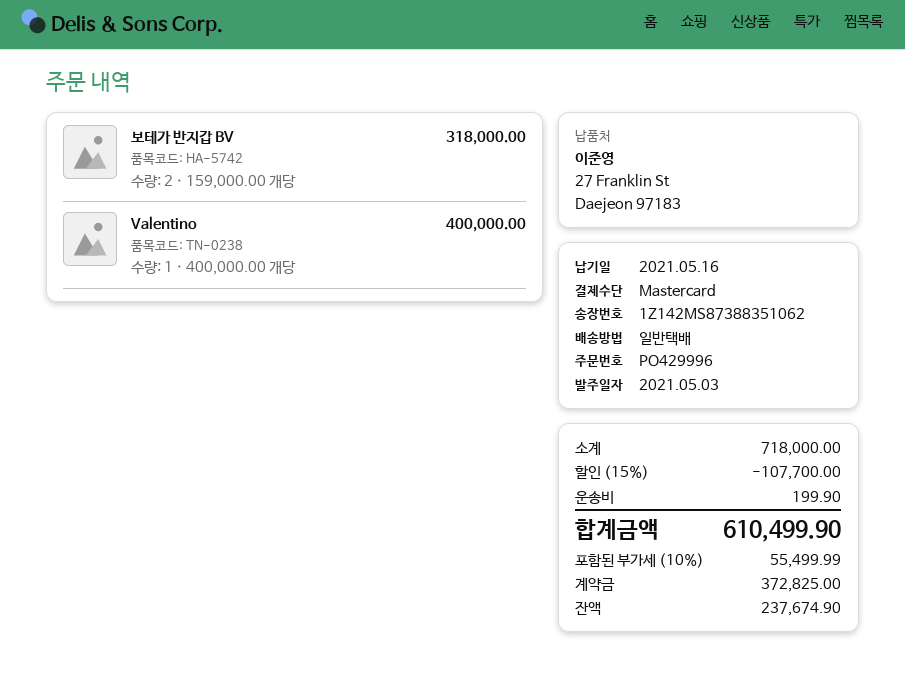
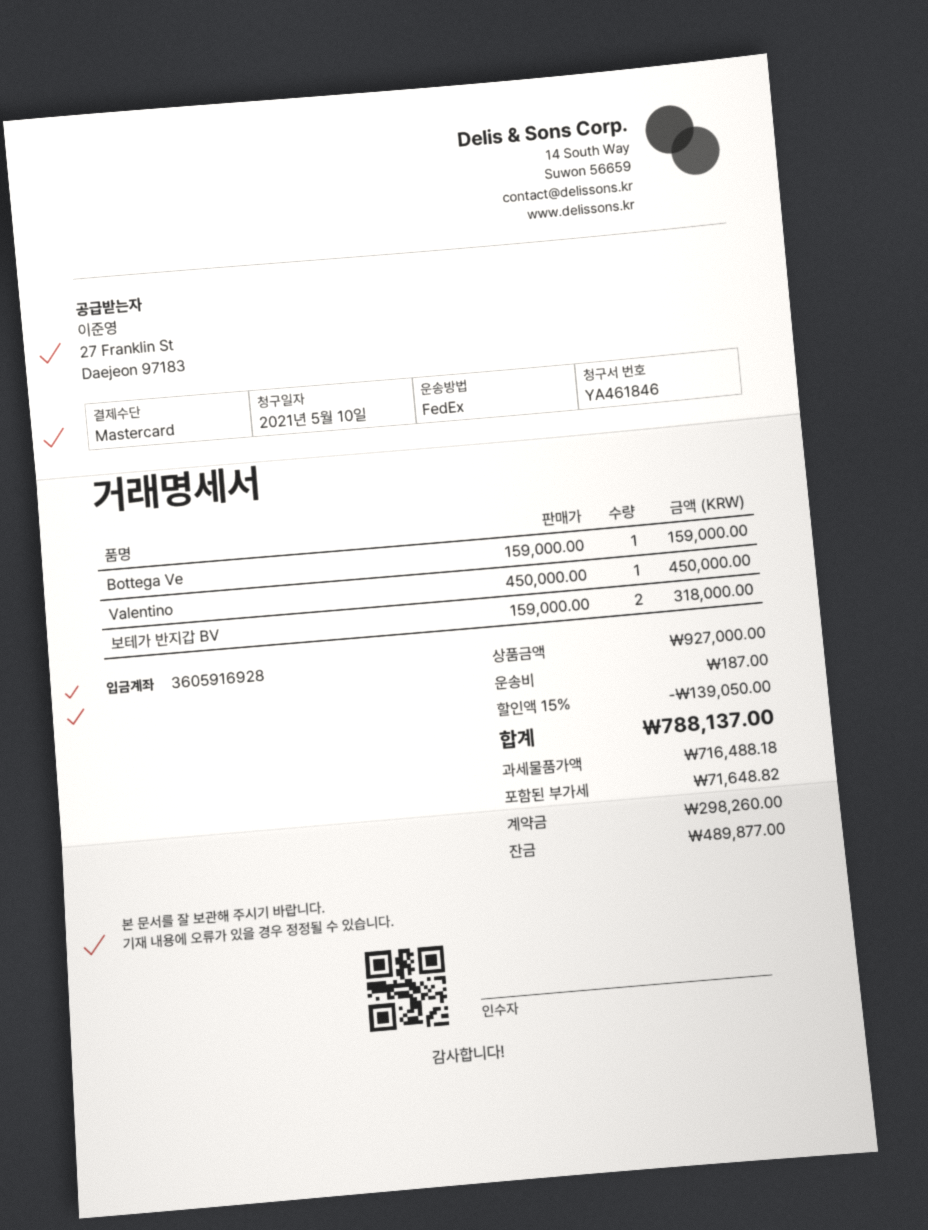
shipping method: standard -> FedEx
Valentino: 1 x 400000.00 = 400000.00 -> 1 x 450000.00 = 450000.00
Bottega Ve: none -> 1 x 159000.00 = 159000.00
subtotal: 718000.00 -> 927000.00
discount: 15% = 107700.00 -> 15% = 139050.00
shipping: 199.90 -> 187.00
tax: 55499.99 -> 71648.82
total: 610499.90 -> 788137.00
deposit: 372825.00 -> 298260.00
balance: 237674.90 -> 489877.00

